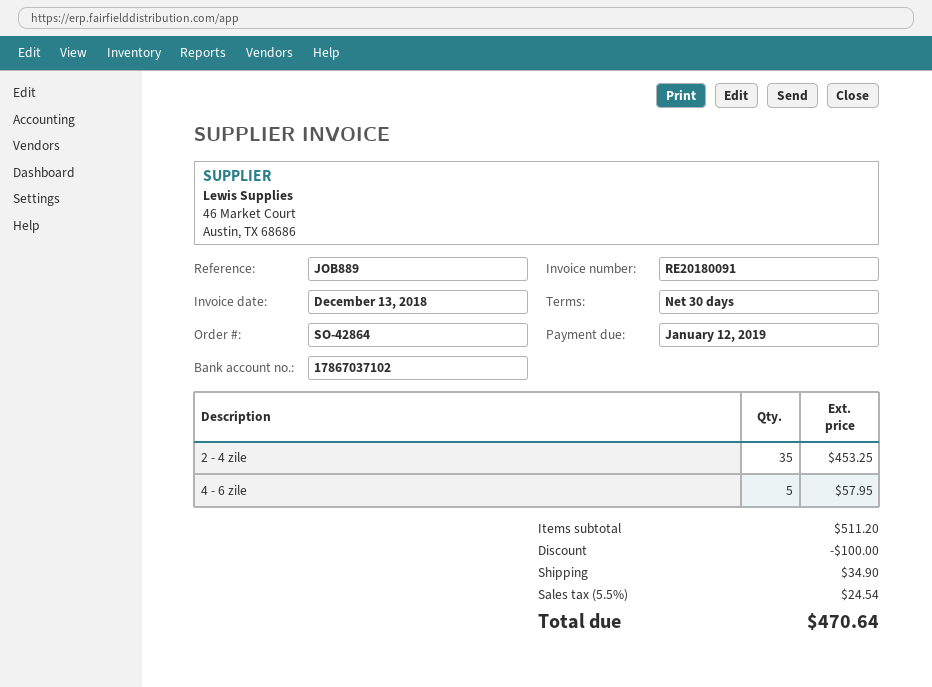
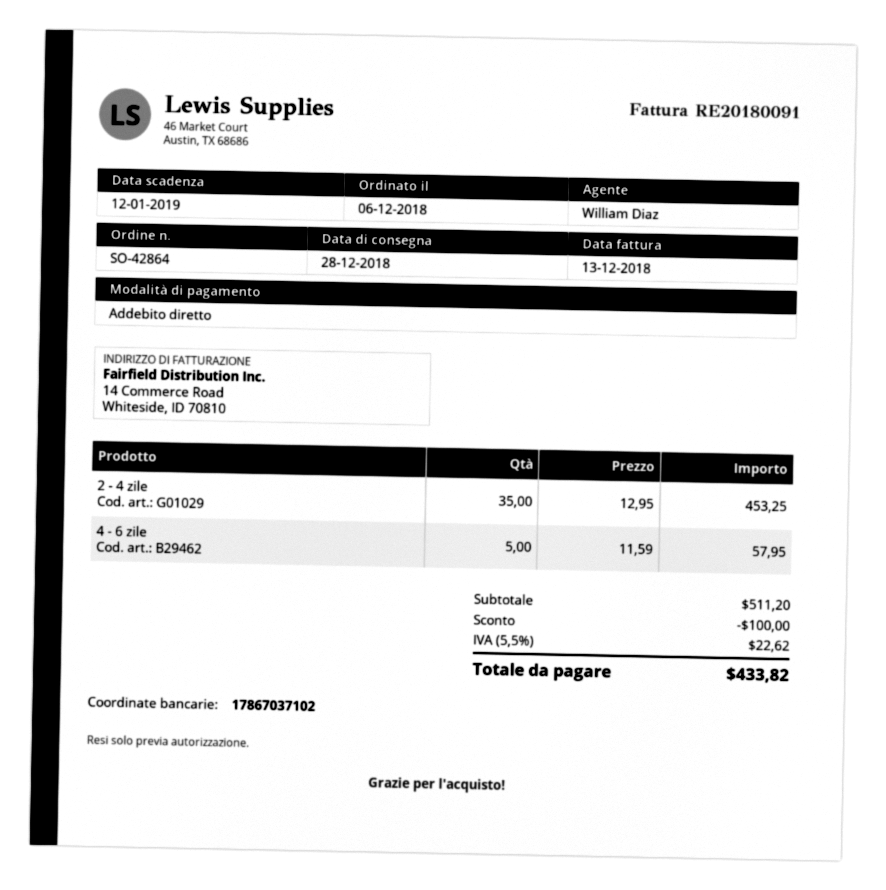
shipping: 34.90 -> none
tax: 5.5% = 24.54 -> 5.5% = 22.62
total: 470.64 -> 433.82

